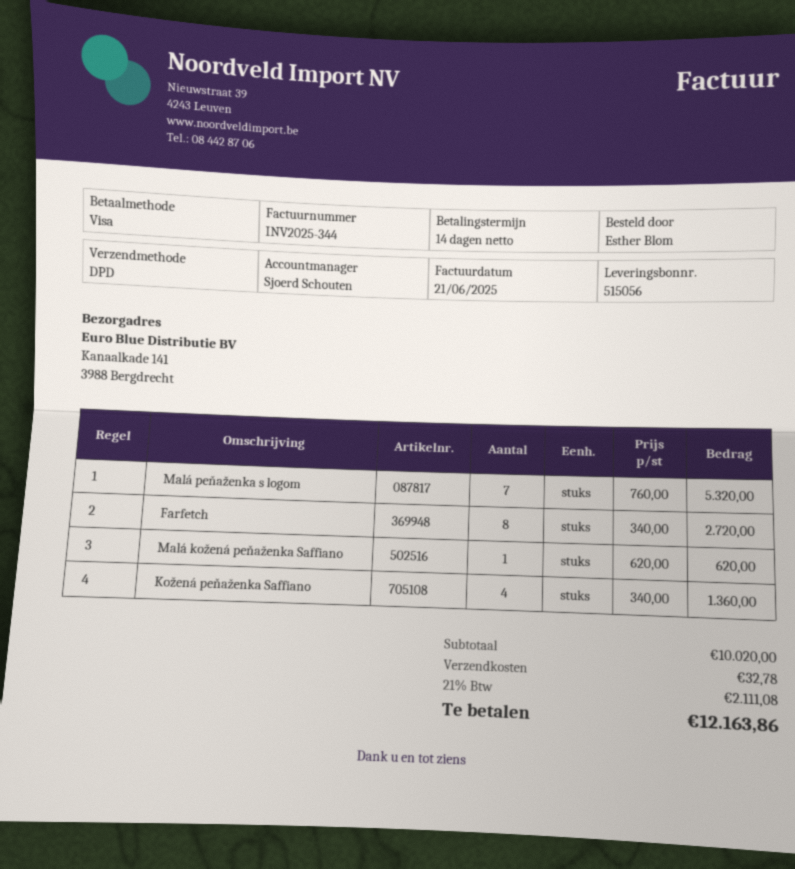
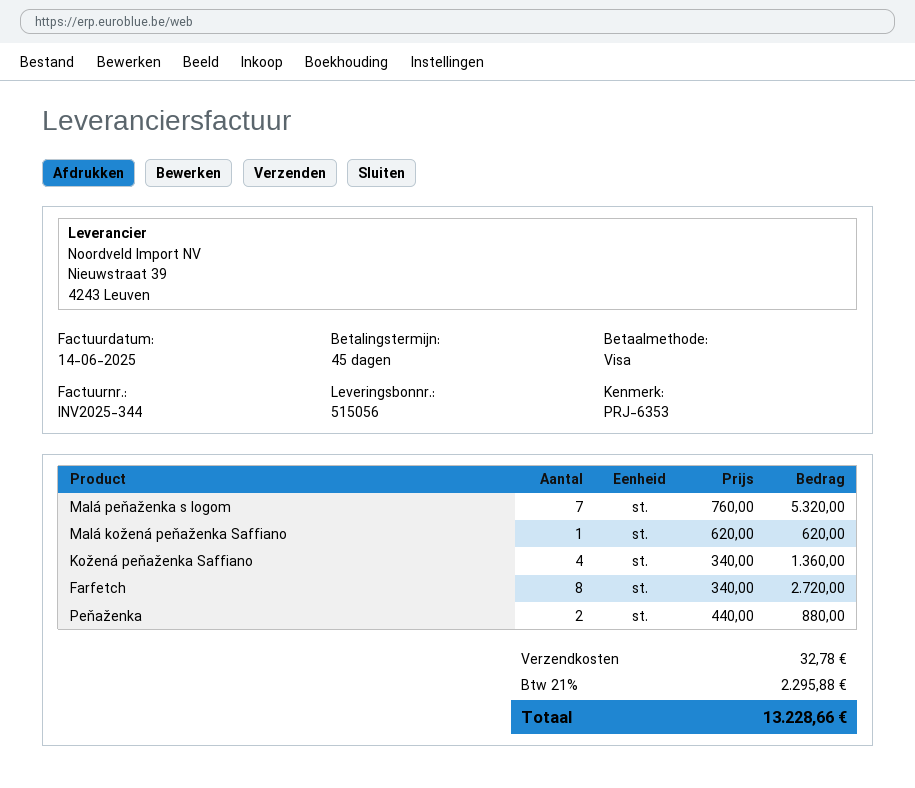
invoice date: 2025-06-21 -> 2025-06-14
payment terms: 14 days -> 45 days
Peňaženka: none -> 2 x 440.00 = 880.00
tax: 21% = 2111.08 -> 21% = 2295.88
total: 12163.86 -> 13228.66

